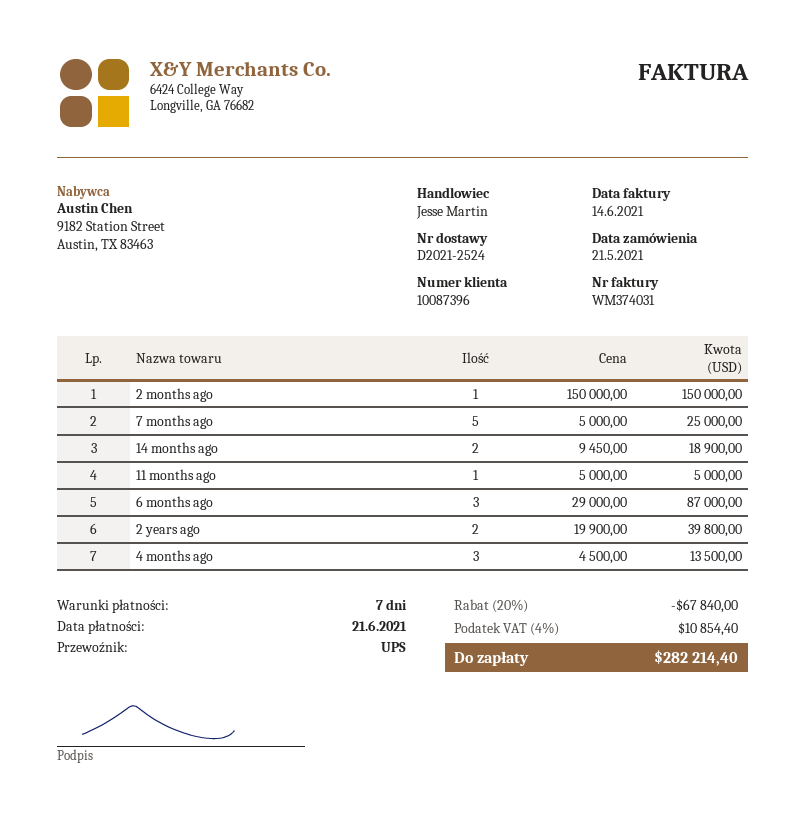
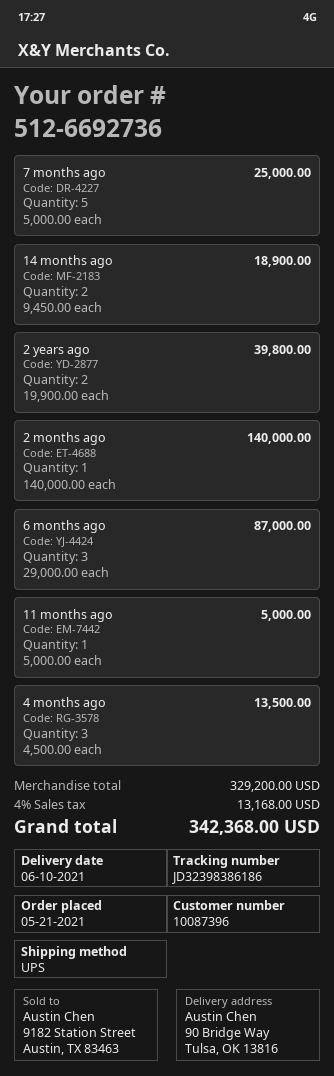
2 months ago: 1 x 150000.00 = 150000.00 -> 1 x 140000.00 = 140000.00
discount: 20% = 67840.00 -> none
tax: 4% = 10854.40 -> 4% = 13168.00
total: 282214.40 -> 342368.00

